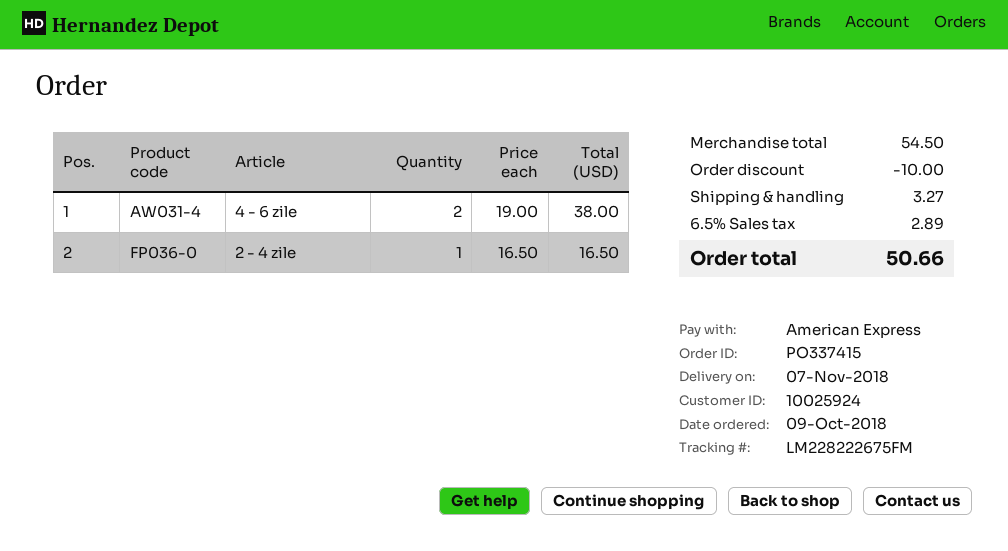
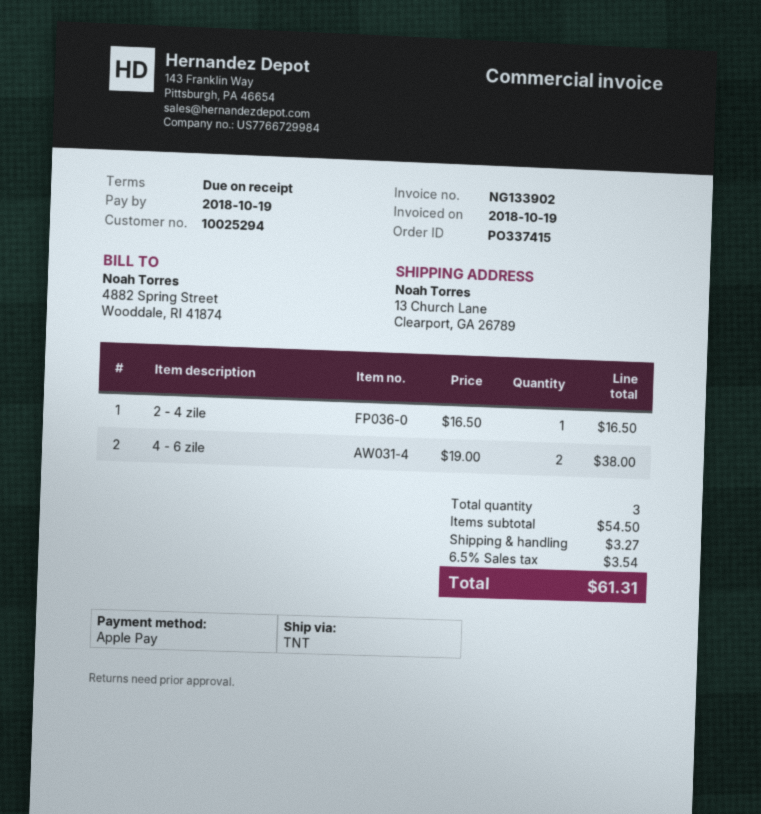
customer number: 10025924 -> 10025294
payment method: American Express -> Apple Pay
discount: 10.00 -> none
tax: 6.5% = 2.89 -> 6.5% = 3.54
total: 50.66 -> 61.31

